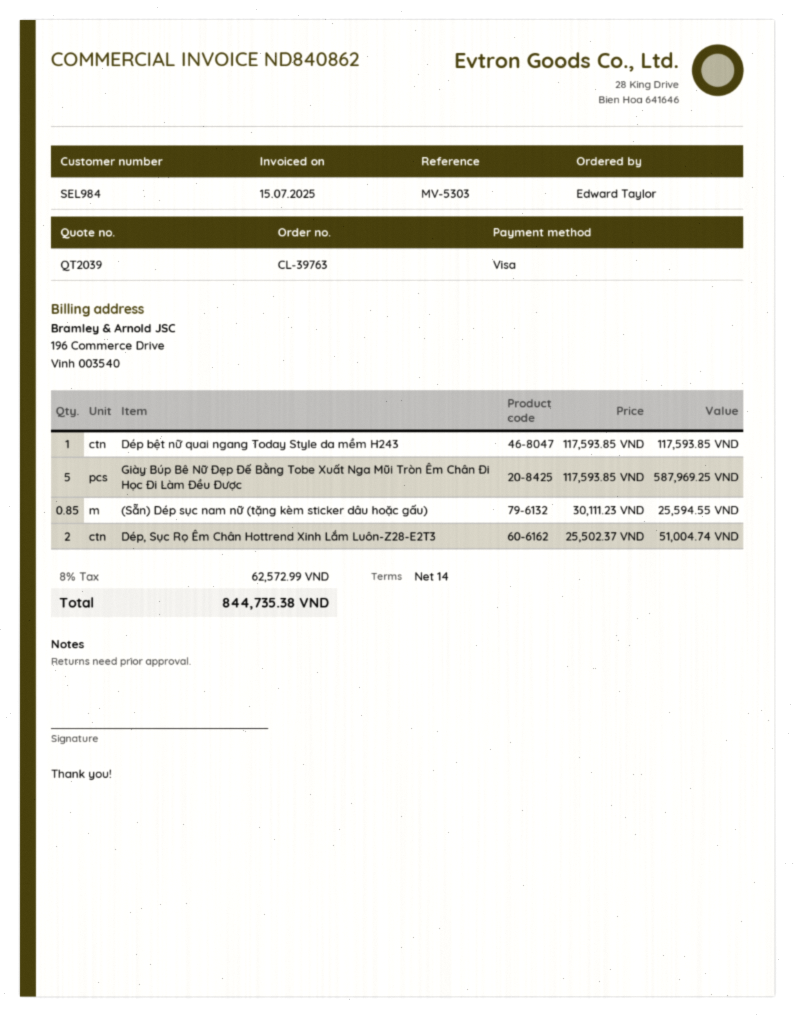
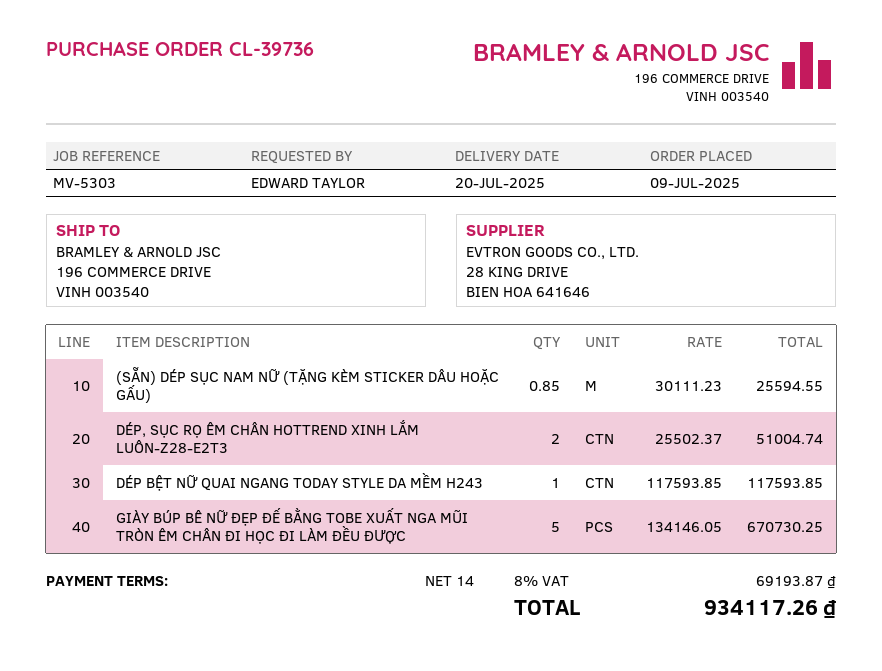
order number: CL-39763 -> CL-39736
Giày Búp Bê Nữ Đẹp Đế Bằng Tobe Xuất Nga Mũi Tròn Êm Chân Đi Học Đi Làm Đều Được: 5 x 117593.85 = 587969.25 -> 5 x 134146.05 = 670730.25
tax: 8% = 62572.99 -> 8% = 69193.87
total: 844735.38 -> 934117.26

